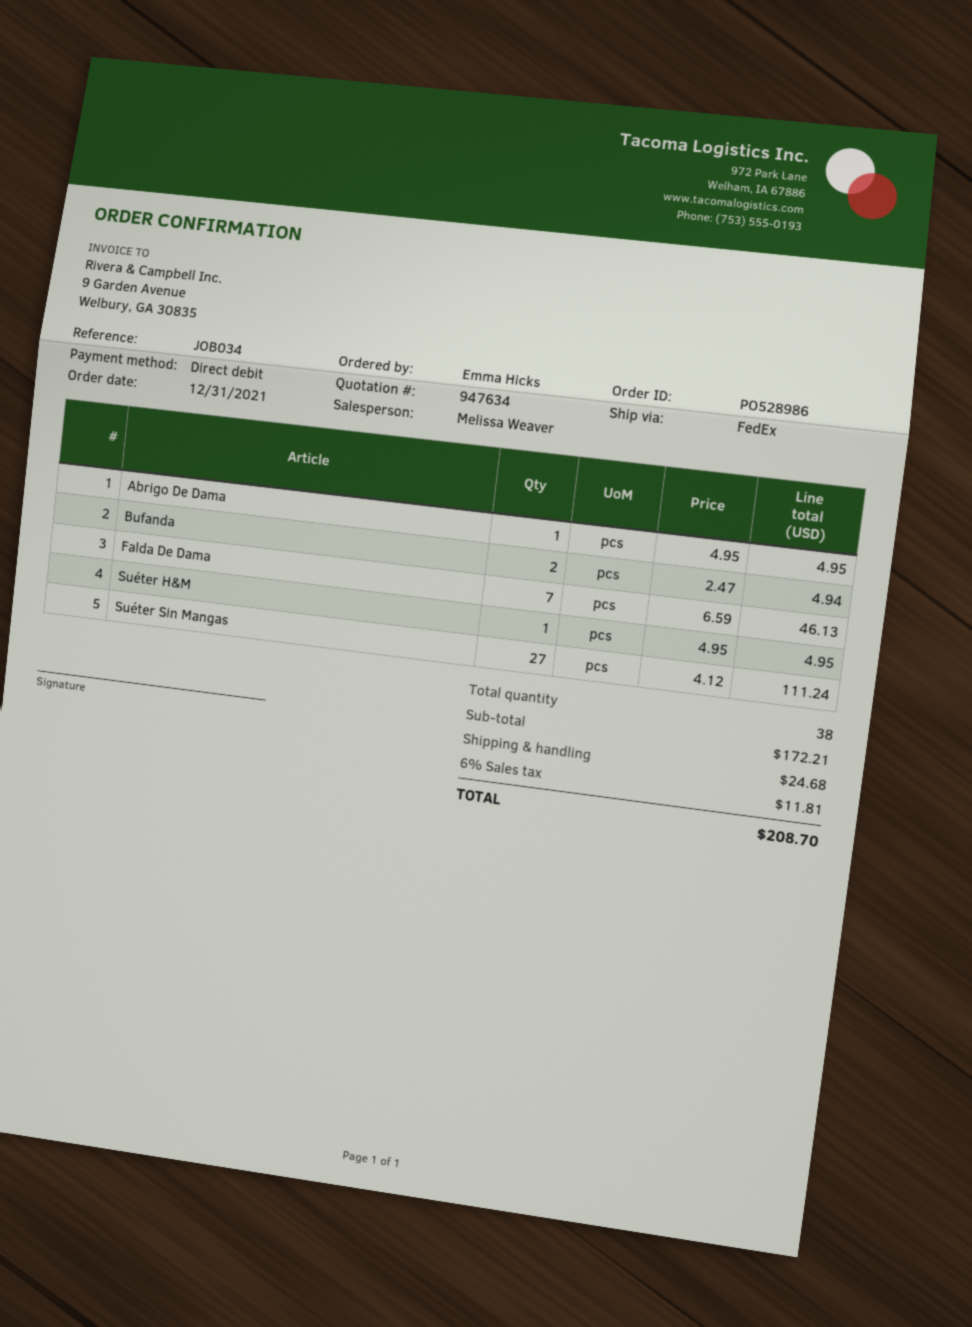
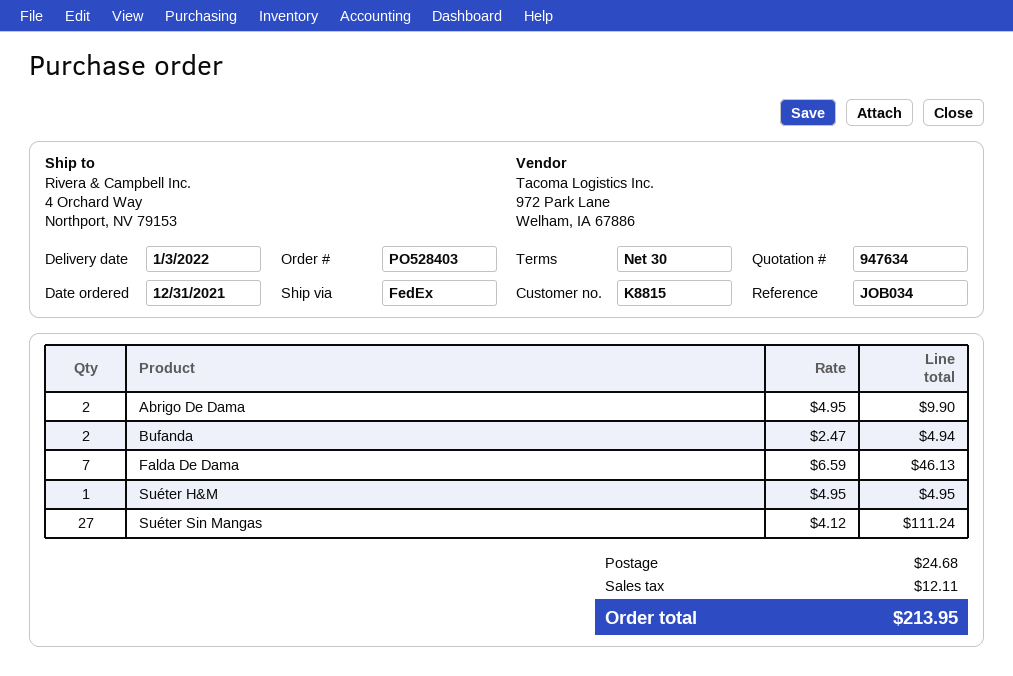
order number: PO528986 -> PO528403
Abrigo De Dama: 1 x 4.95 = 4.95 -> 2 x 4.95 = 9.90
tax: 11.81 -> 12.11
total: 208.70 -> 213.95

